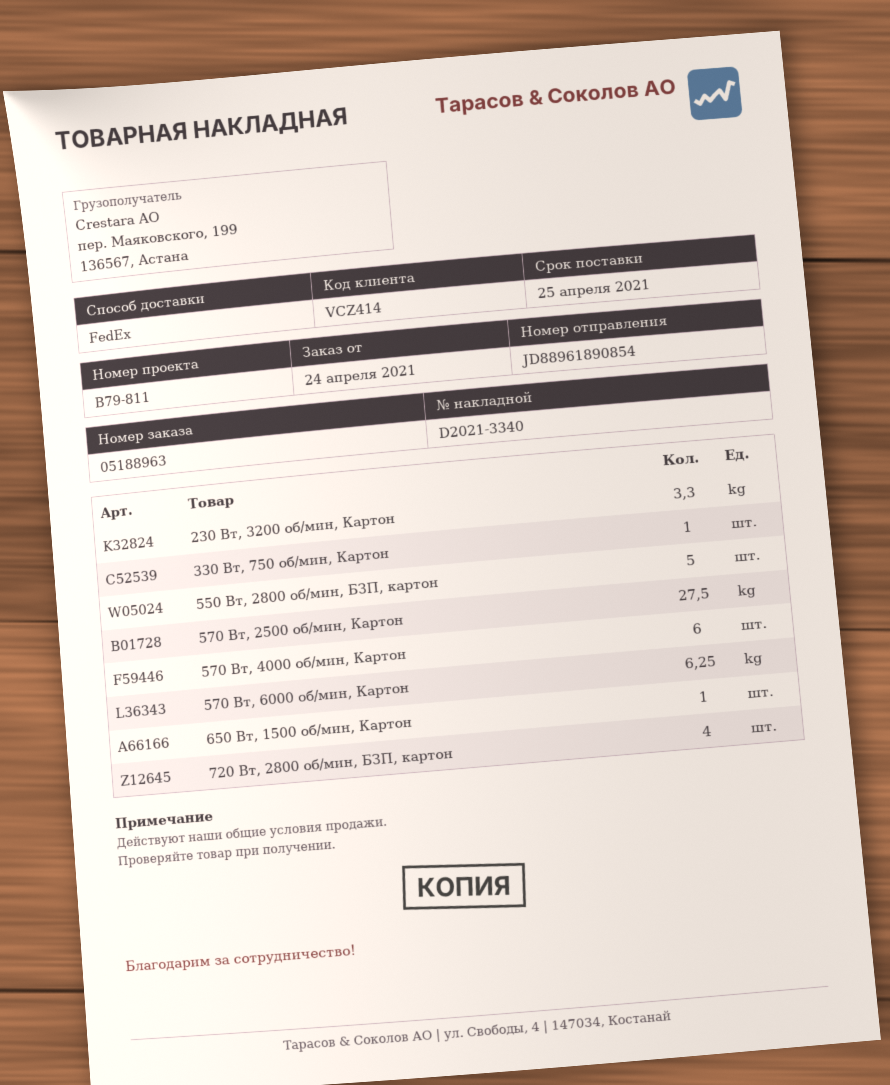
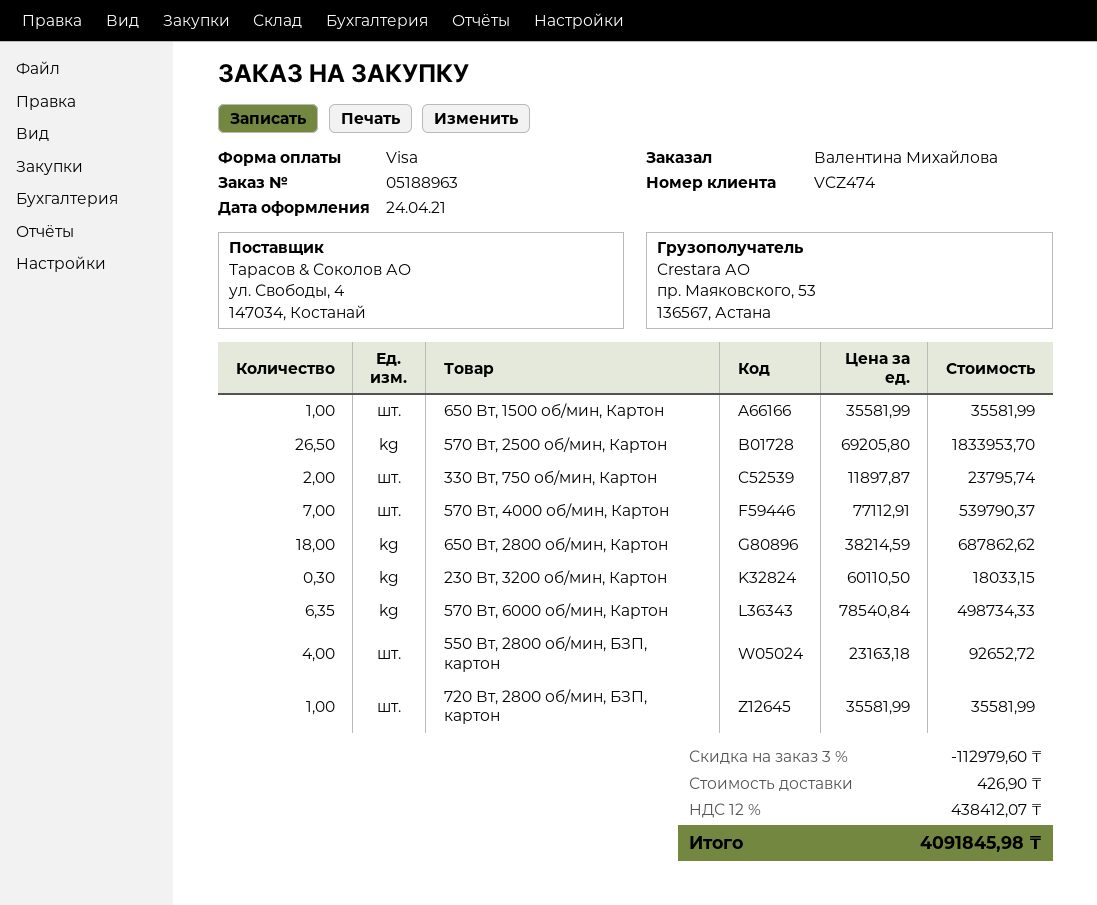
customer number: VCZ414 -> VCZ474
ship to: пер. Маяковского, 199, 136567, Астана -> пр. Маяковского, 53, 136567, Астана
230 Вт, 3200 об/мин, Картон: 3.3 -> 0.3
330 Вт, 750 об/мин, Картон: 1 -> 2
550 Вт, 2800 об/мин, БЗП, картон: 5 -> 4
570 Вт, 2500 об/мин, Картон: 27.5 -> 26.5
570 Вт, 4000 об/мин, Картон: 6 -> 7
570 Вт, 6000 об/мин, Картон: 6.25 -> 6.35
720 Вт, 2800 об/мин, БЗП, картон: 4 -> 1
650 Вт, 2800 об/мин, Картон: none -> 18

